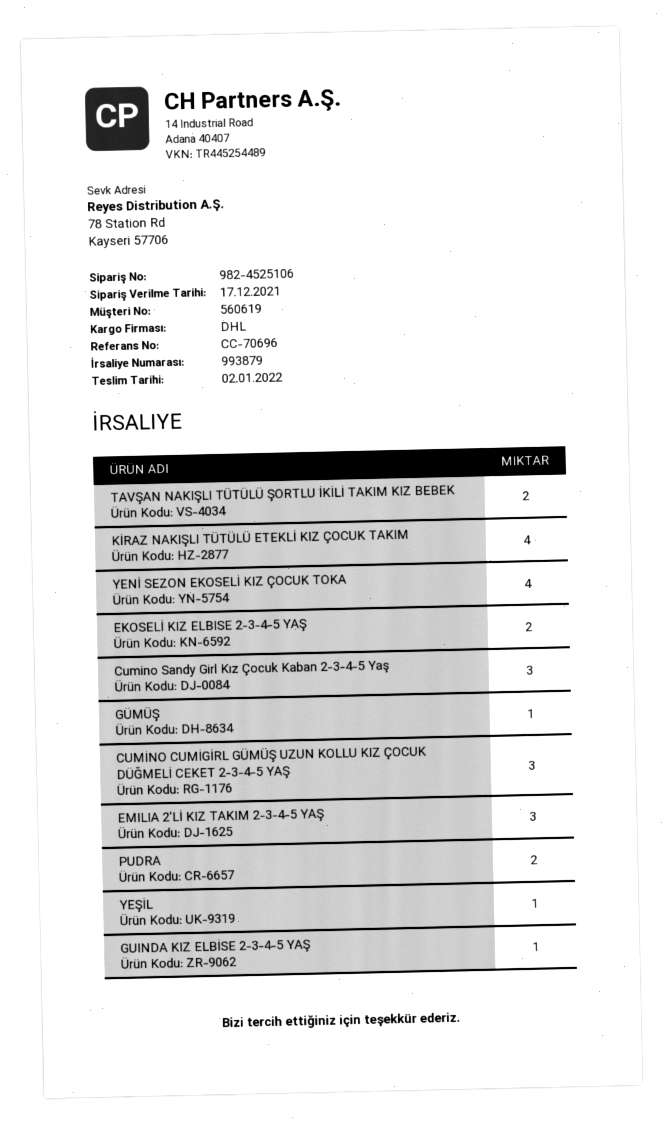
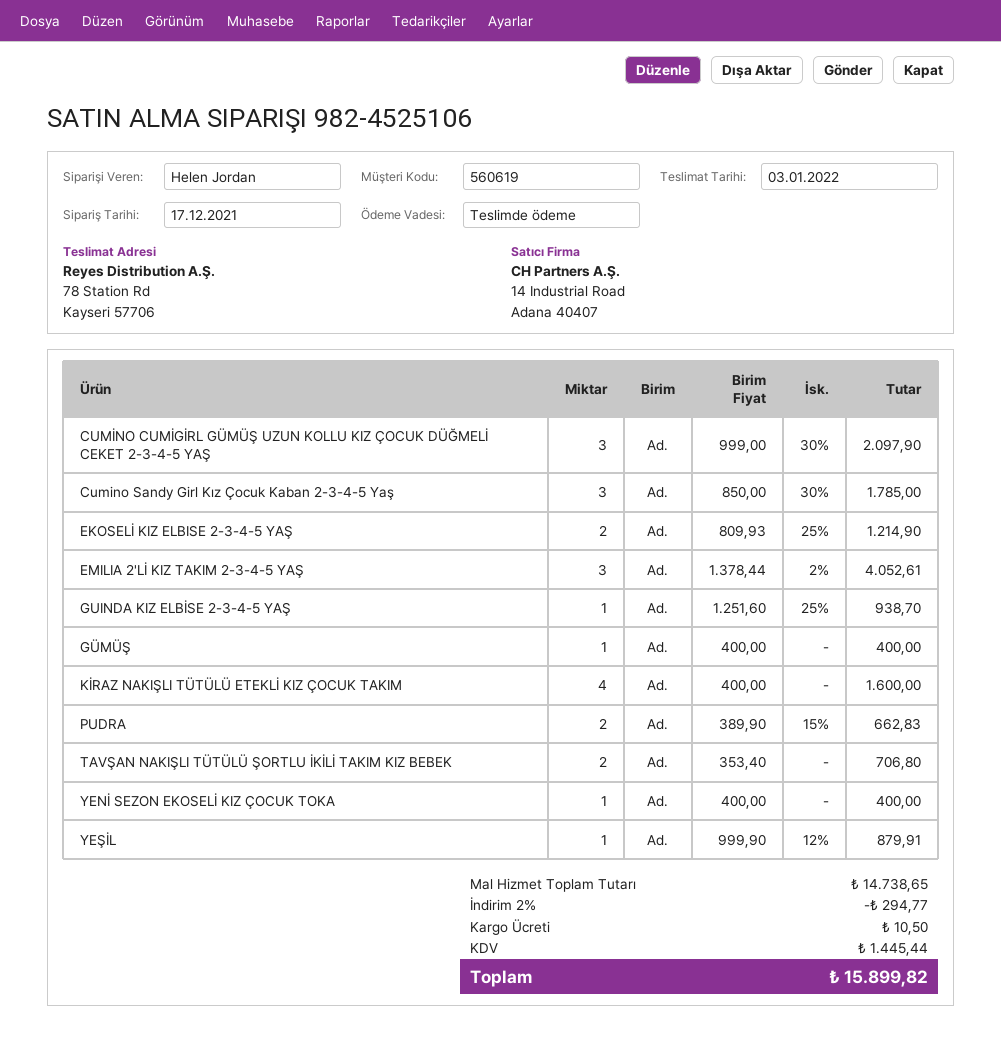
delivery date: 2022-01-02 -> 2022-01-03
YENİ SEZON EKOSELİ KIZ ÇOCUK TOKA: 4 -> 1

